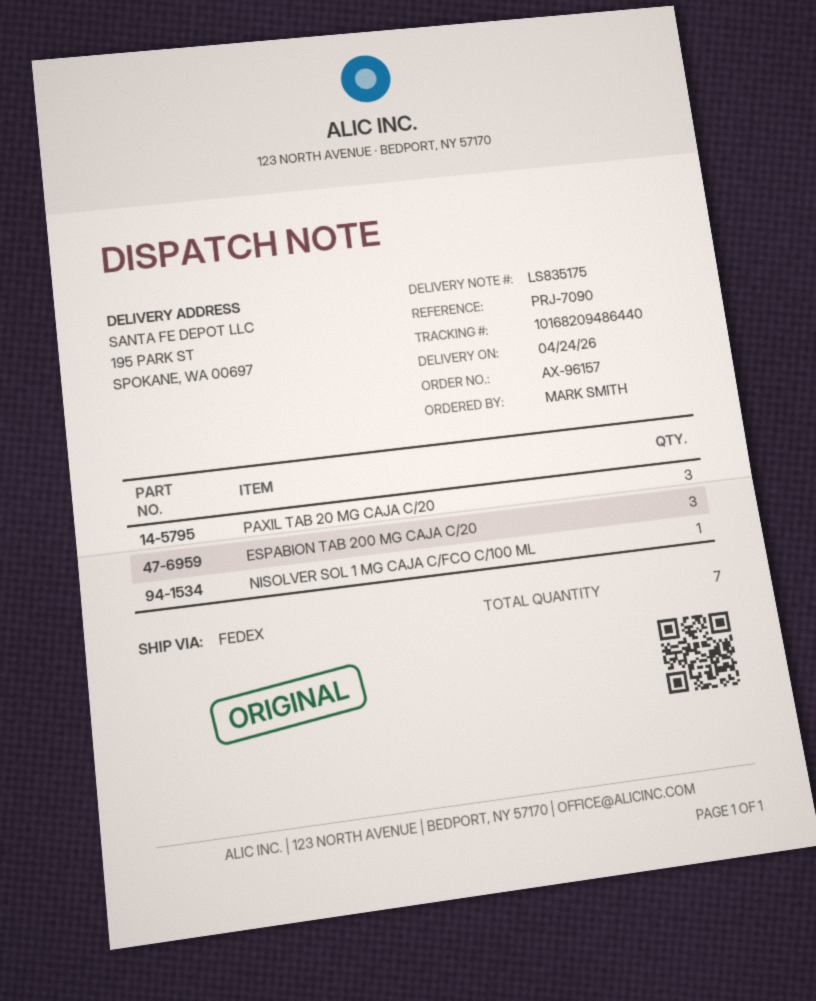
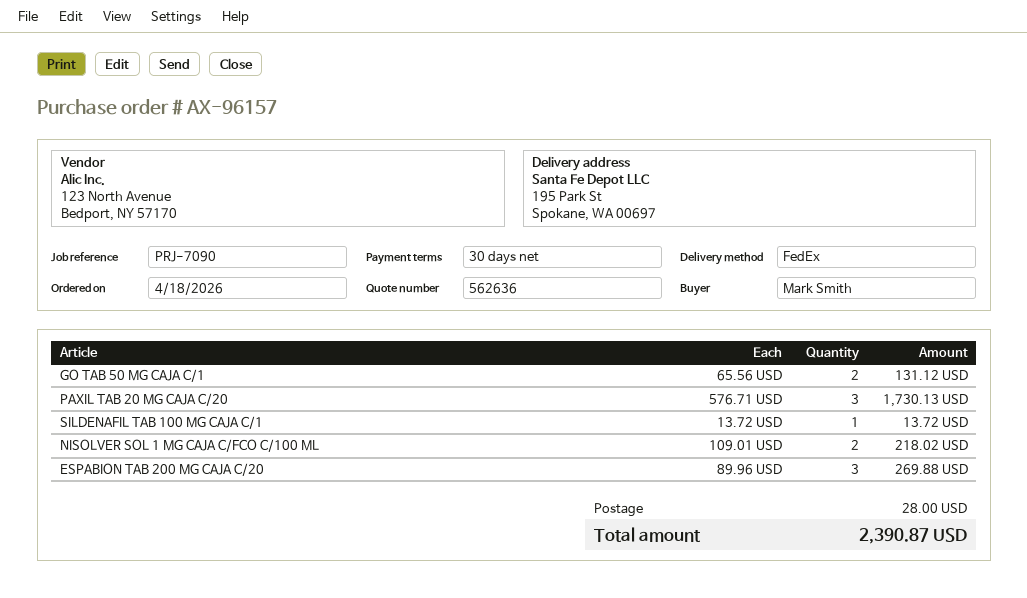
NISOLVER SOL 1 MG CAJA C/FCO C/100 ML: 1 -> 2
GO TAB 50 MG CAJA C/1: none -> 2
SILDENAFIL TAB 100 MG CAJA C/1: none -> 1

